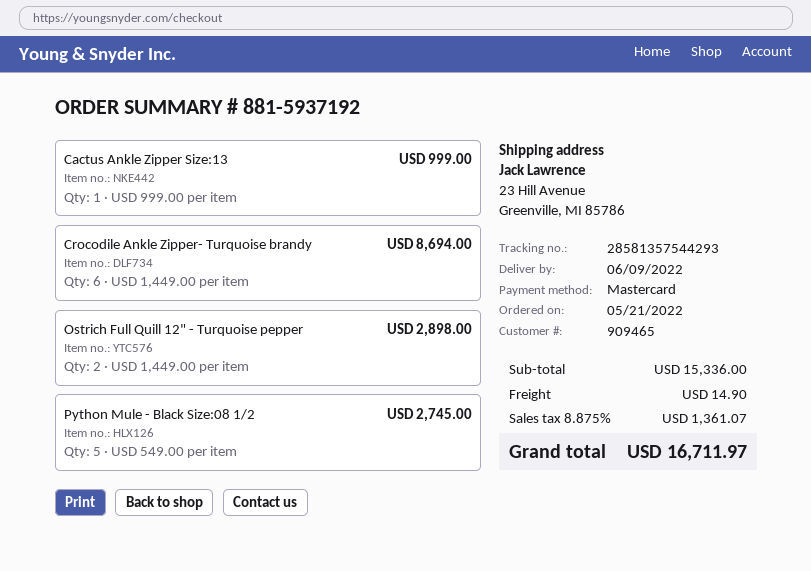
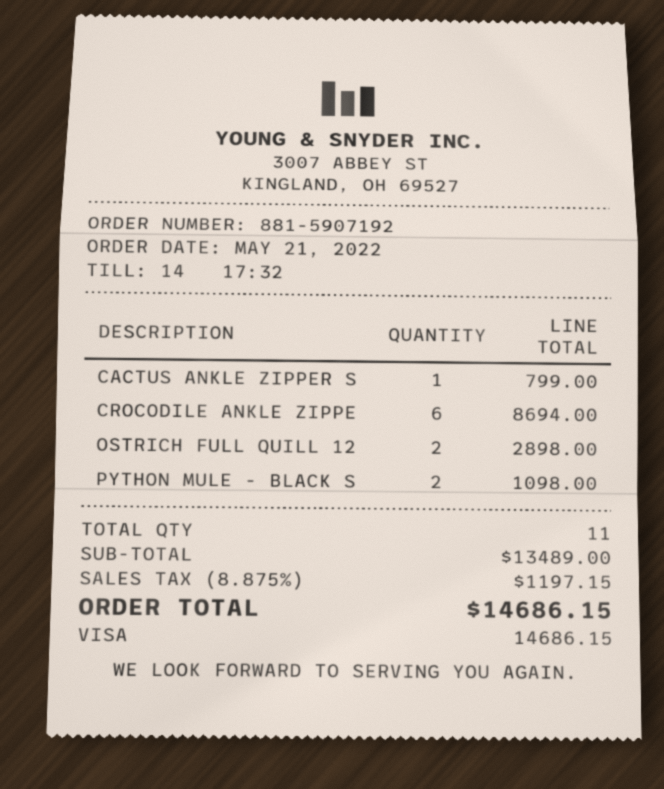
order number: 881-5937192 -> 881-5907192
payment method: Mastercard -> Visa
Cactus Ankle Zipper Size:13: 1 for 999.00 -> 1 for 799.00
Python Mule - Black Size:08 1/2: 5 for 2745.00 -> 2 for 1098.00
subtotal: 15336.00 -> 13489.00
shipping: 14.90 -> none
tax: 8.875% = 1361.07 -> 8.875% = 1197.15
total: 16711.97 -> 14686.15

